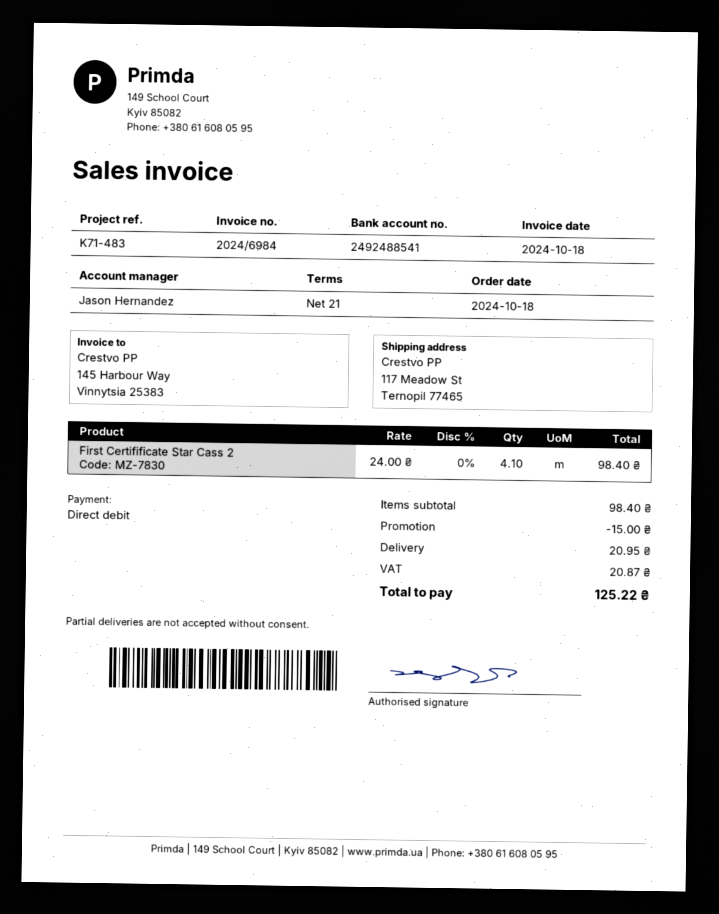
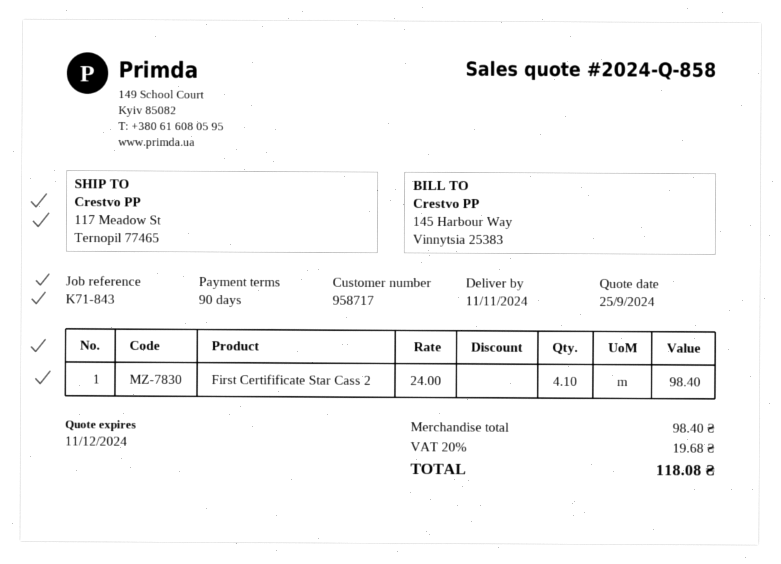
payment terms: 21 days -> 90 days
reference: K71-483 -> K71-843
discount: 15.00 -> none
shipping: 20.95 -> none
tax: 20.87 -> 19.68
total: 125.22 -> 118.08

